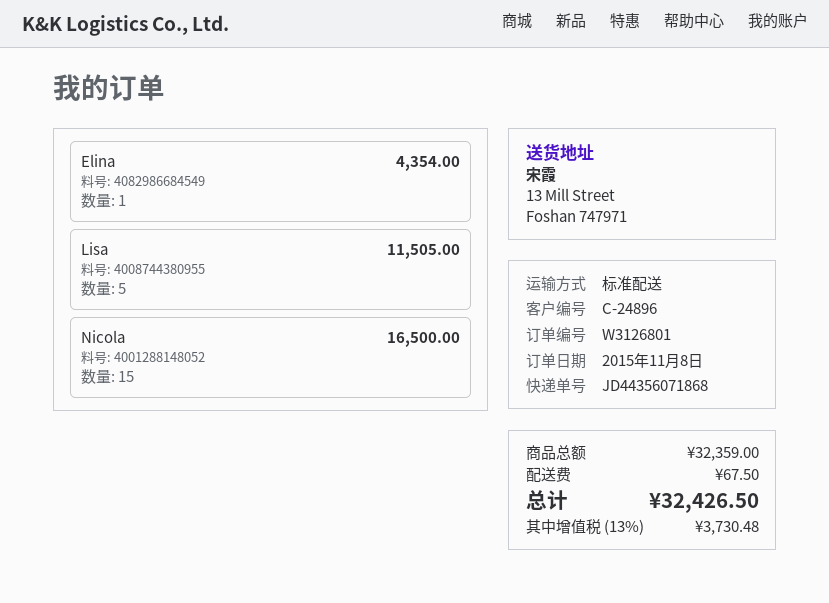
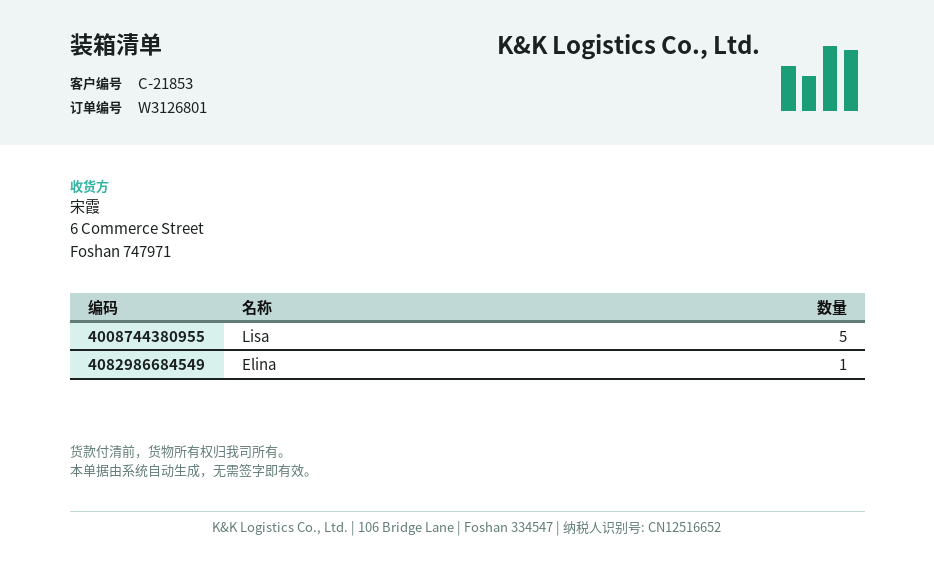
customer number: C-24896 -> C-21853
ship to: 13 Mill Street, Foshan 747971 -> 6 Commerce Street, Foshan 747971
Nicola: 15 -> none

